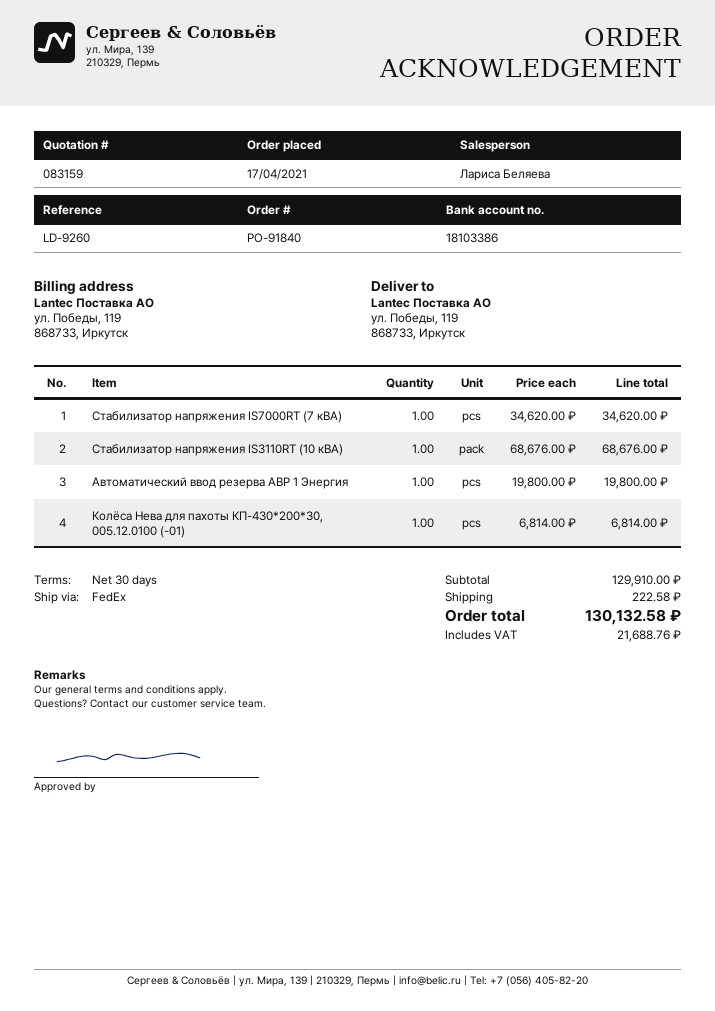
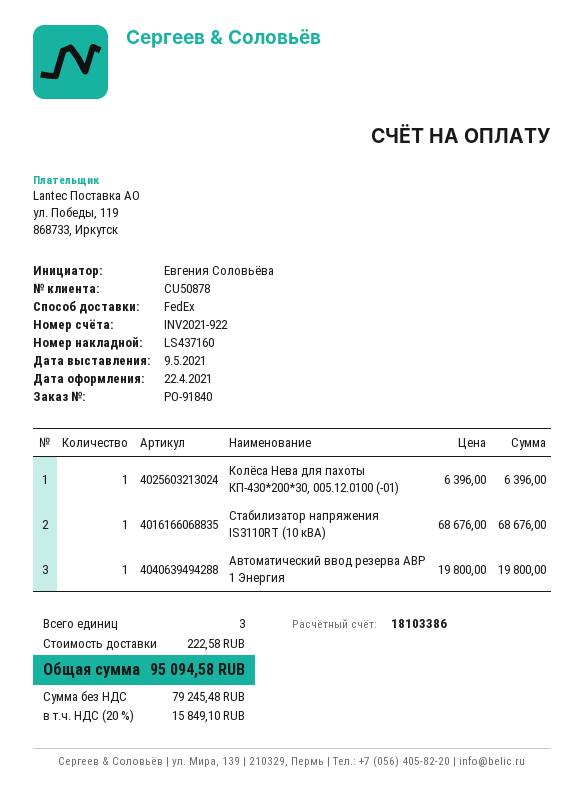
order date: 2021-04-17 -> 2021-04-22
Стабилизатор напряжения IS7000RT (7 кВА): 1 x 34620.00 = 34620.00 -> none
Колёса Нева для пахоты КП-430*200*30, 005.12.0100 (-01): 1 x 6814.00 = 6814.00 -> 1 x 6396.00 = 6396.00
tax: 21688.76 -> 15849.10
total: 130132.58 -> 95094.58

